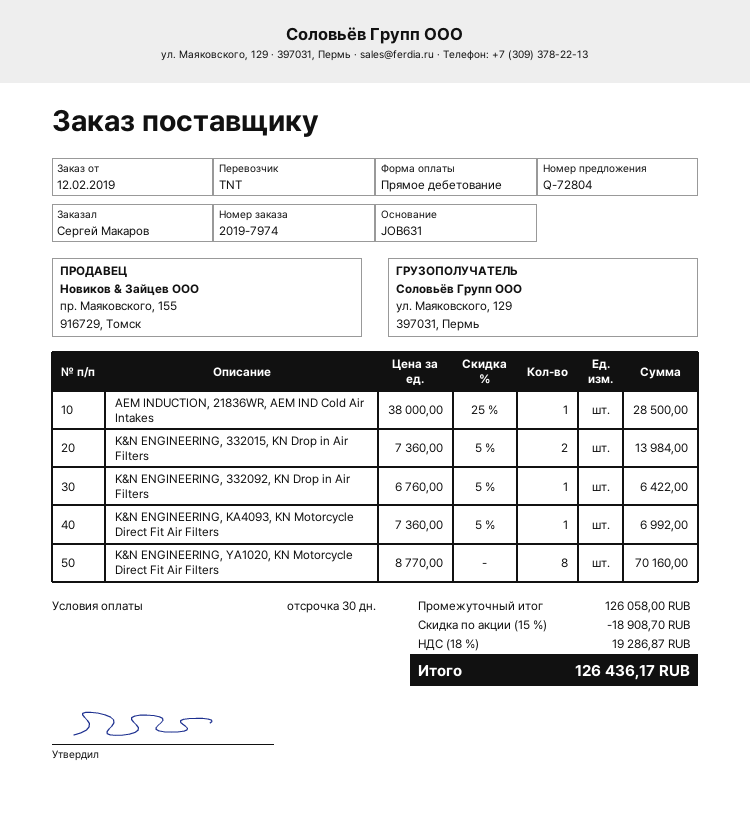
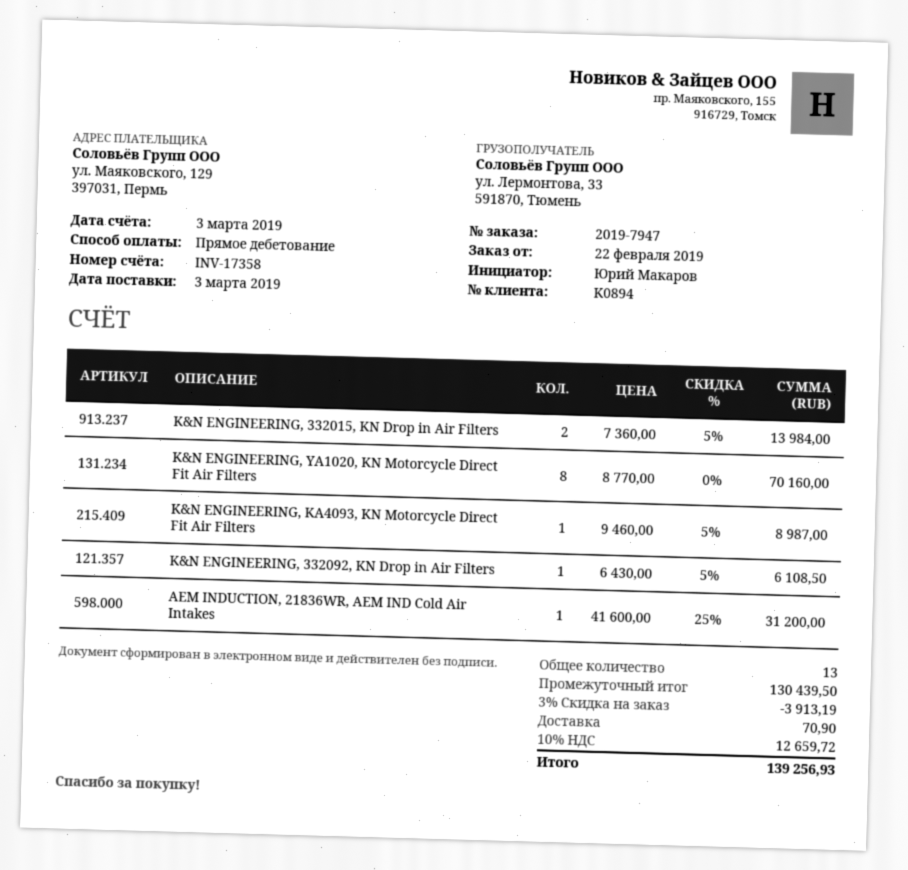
order number: 2019-7974 -> 2019-7947
order date: 2019-02-12 -> 2019-02-22
ordered by: Сергей Макаров -> Юрий Макаров
ship to: ул. Маяковского, 129, 397031, Пермь -> ул. Лермонтова, 33, 591870, Тюмень
AEM INDUCTION, 21836WR, AEM IND Cold Air Intakes: 1 x 38000.00 - 25% = 28500.00 -> 1 x 41600.00 - 25% = 31200.00
K&N ENGINEERING, 332092, KN Drop in Air Filters: 1 x 6760.00 - 5% = 6422.00 -> 1 x 6430.00 - 5% = 6108.50
K&N ENGINEERING, KA4093, KN Motorcycle Direct Fit Air Filters: 1 x 7360.00 - 5% = 6992.00 -> 1 x 9460.00 - 5% = 8987.00
subtotal: 126058.00 -> 130439.50
discount: 15% = 18908.70 -> 3% = 3913.19
shipping: none -> 70.90
tax: 18% = 19286.87 -> 10% = 12659.72
total: 126436.17 -> 139256.93

